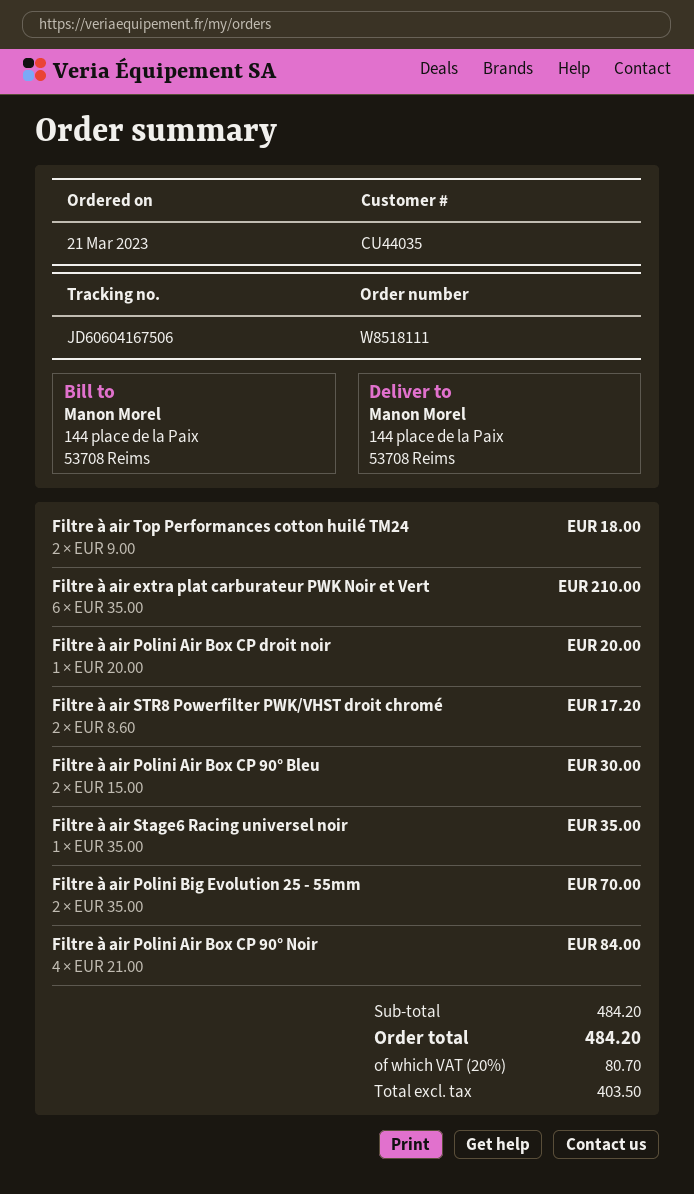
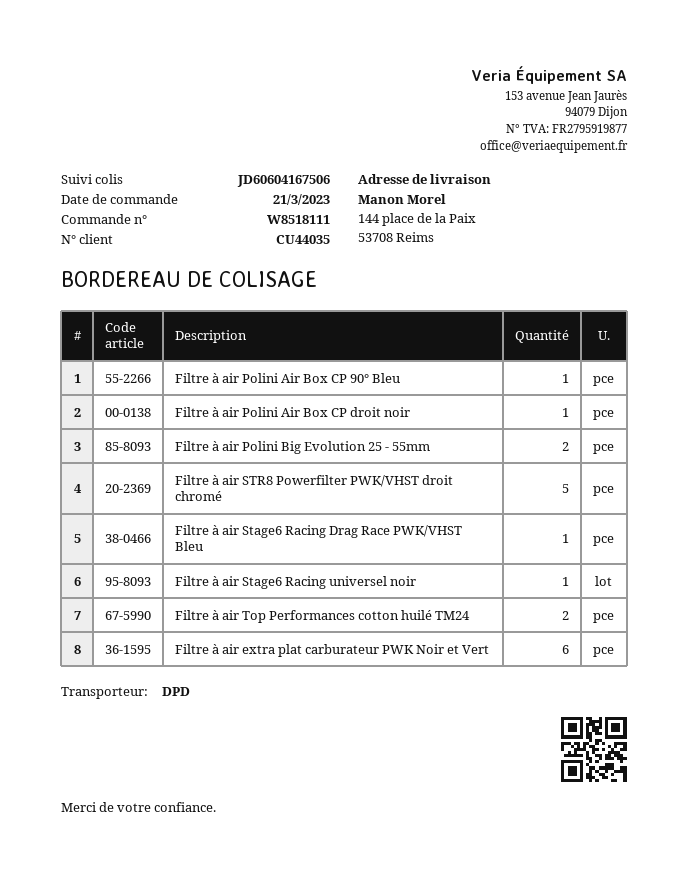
Filtre à air STR8 Powerfilter PWK/VHST droit chromé: 2 -> 5
Filtre à air Polini Air Box CP 90° Bleu: 2 -> 1
Filtre à air Polini Air Box CP 90° Noir: 4 -> none
Filtre à air Stage6 Racing Drag Race PWK/VHST Bleu: none -> 1

